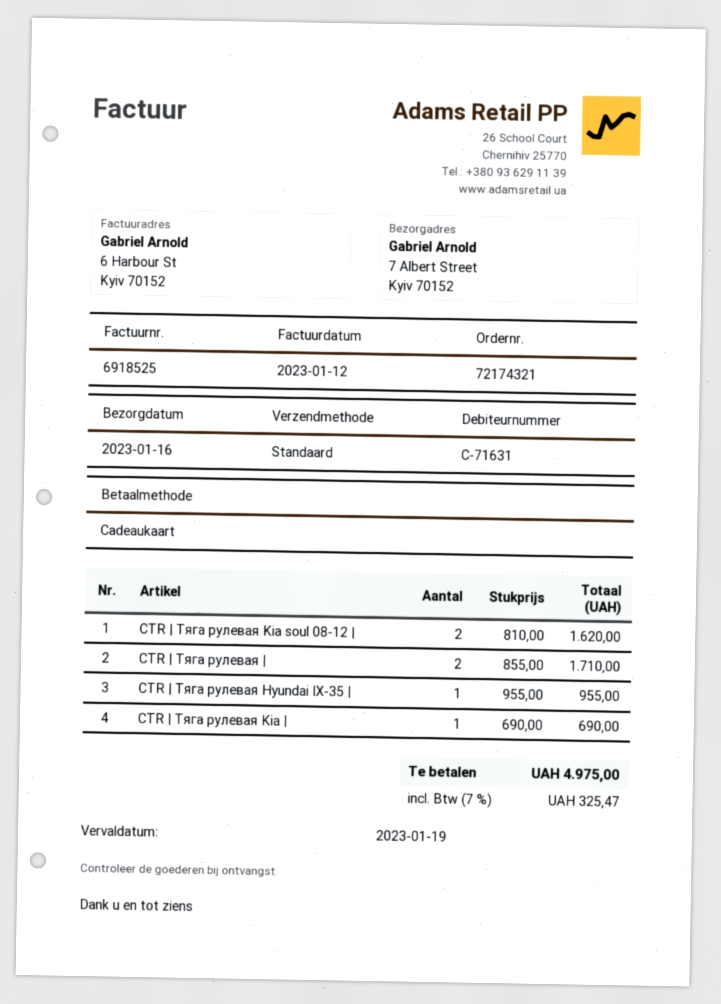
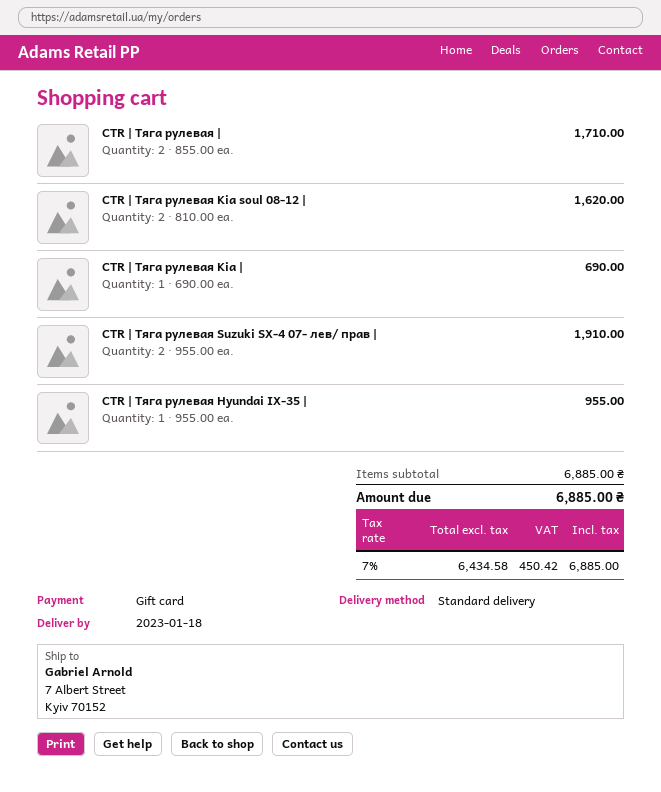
delivery date: 2023-01-16 -> 2023-01-18
CTR | Тяга рулевая Suzuki SX-4 07- лев/ прав |: none -> 2 x 955.00 = 1910.00
tax: 7% = 325.47 -> 7% = 450.42
total: 4975.00 -> 6885.00

